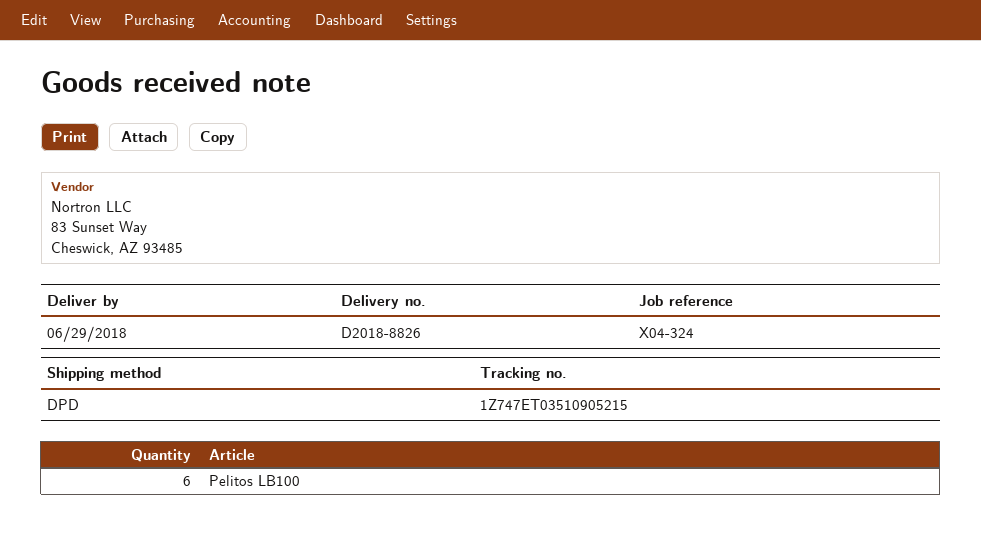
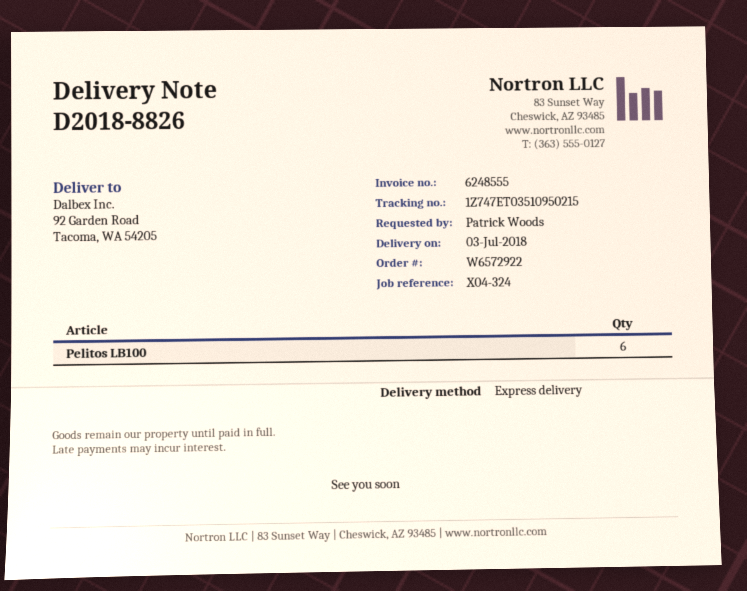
delivery date: 2018-06-29 -> 2018-07-03
shipping method: DPD -> express
tracking number: 1Z747ET03510905215 -> 1Z747ET03510950215

